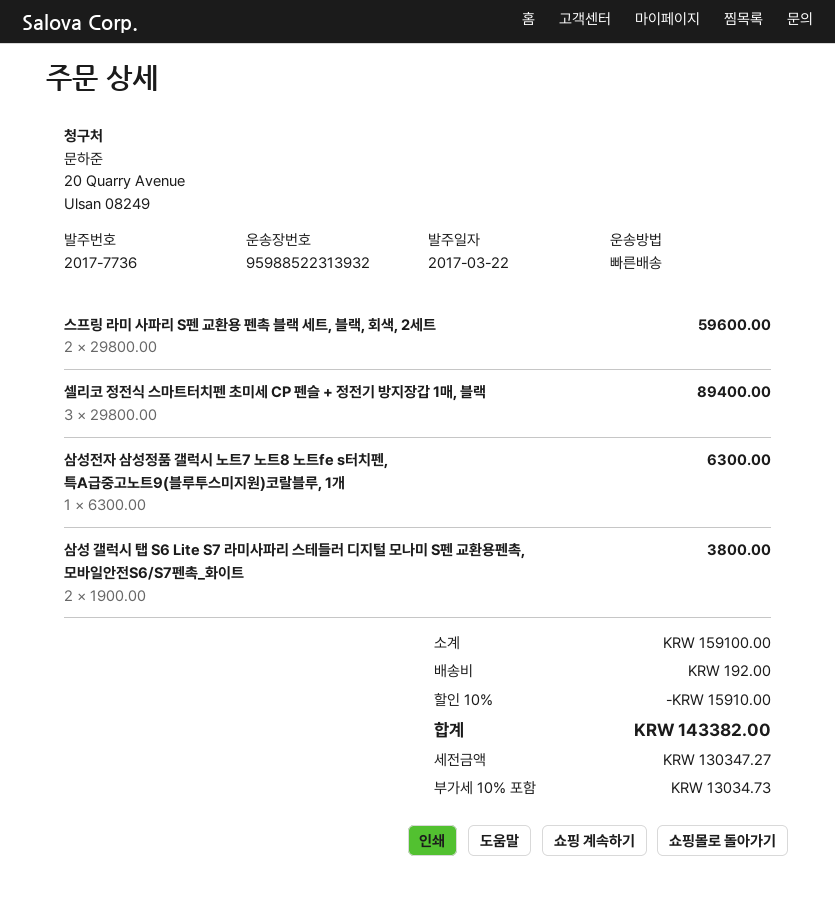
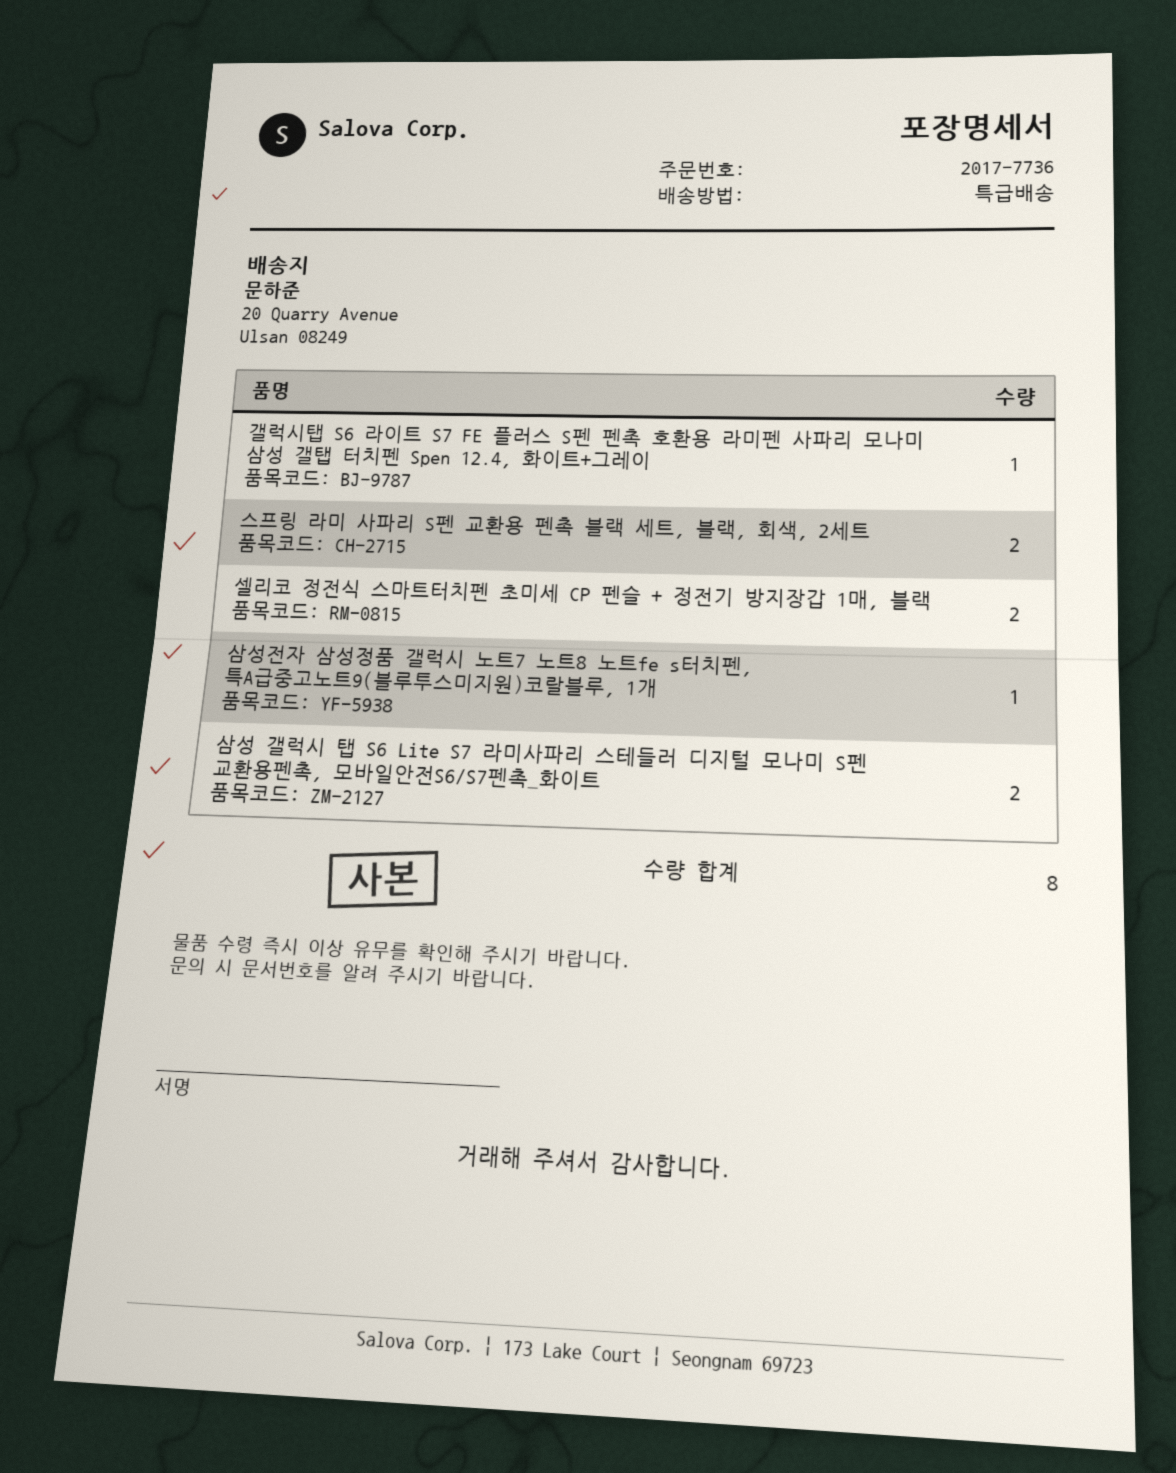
셀리코 정전식 스마트터치펜 초미세 CP 펜슬 + 정전기 방지장갑 1매, 블랙: 3 -> 2
갤럭시탭 S6 라이트 S7 FE 플러스 S펜 펜촉 호환용 라미펜 사파리 모나미 삼성 갤탭 터치펜 Spen 12.4, 화이트+그레이: none -> 1

